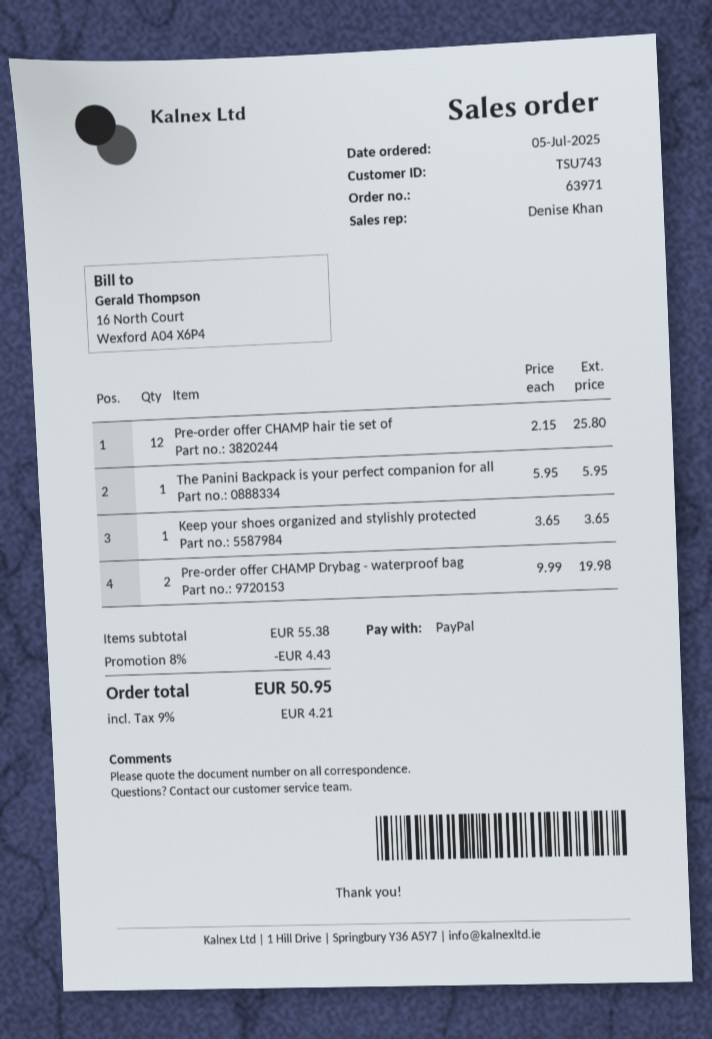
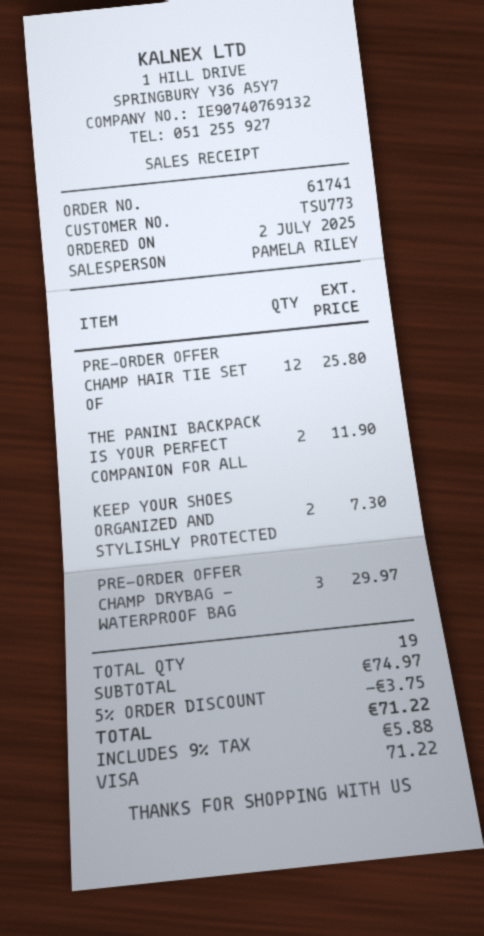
order number: 63971 -> 61741
order date: 2025-07-05 -> 2025-07-02
customer number: TSU743 -> TSU773
sales rep: Denise Khan -> PAMELA RILEY
payment method: PayPal -> Visa
The Panini Backpack is your perfect companion for all: 1 for 5.95 -> 2 for 11.90
Keep your shoes organized and stylishly protected: 1 for 3.65 -> 2 for 7.30
Pre-order offer CHAMP Drybag - waterproof bag: 2 for 19.98 -> 3 for 29.97
subtotal: 55.38 -> 74.97
discount: 8% = 4.43 -> 5% = 3.75
tax: 9% = 4.21 -> 9% = 5.88
total: 50.95 -> 71.22

